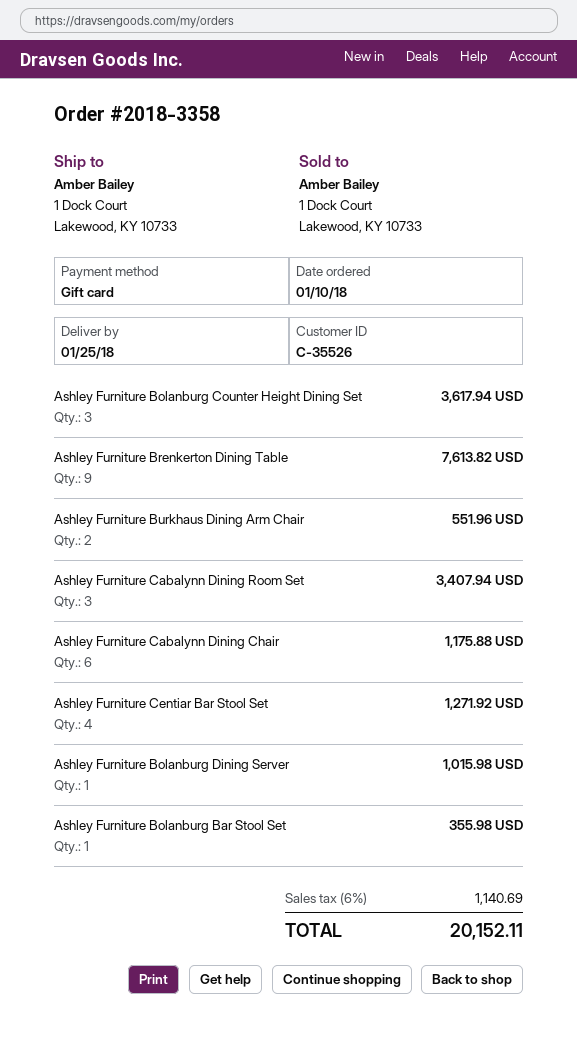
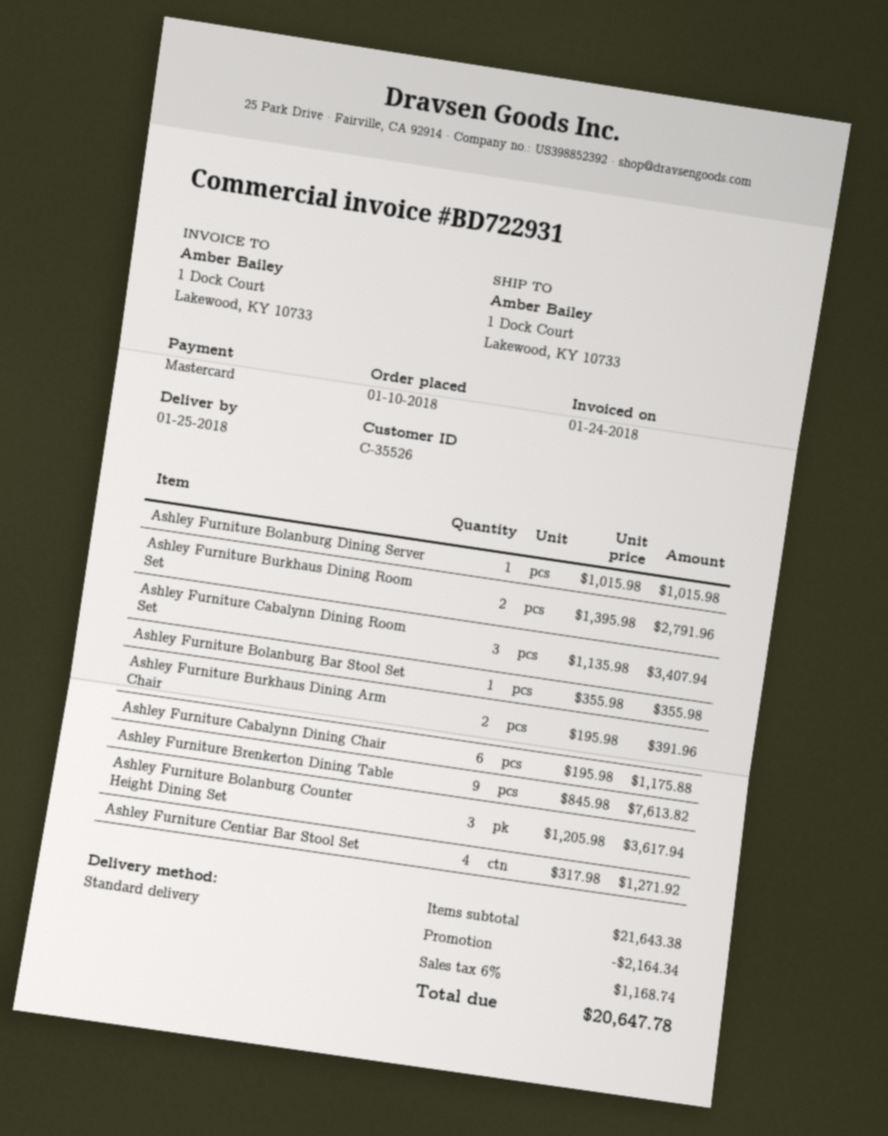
payment method: gift card -> Mastercard
Ashley Furniture Burkhaus Dining Arm Chair: 2 for 551.96 -> 2 for 391.96
Ashley Furniture Burkhaus Dining Room Set: none -> 2 for 2791.96
discount: none -> 2164.34
tax: 6% = 1140.69 -> 6% = 1168.74
total: 20152.11 -> 20647.78

